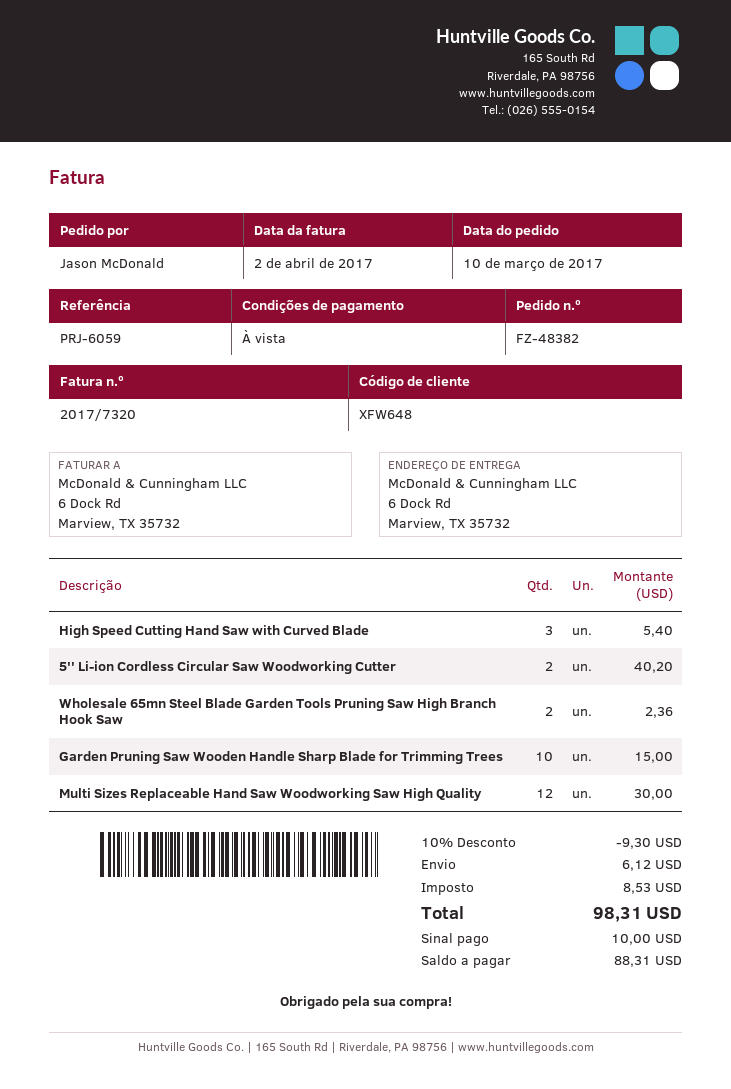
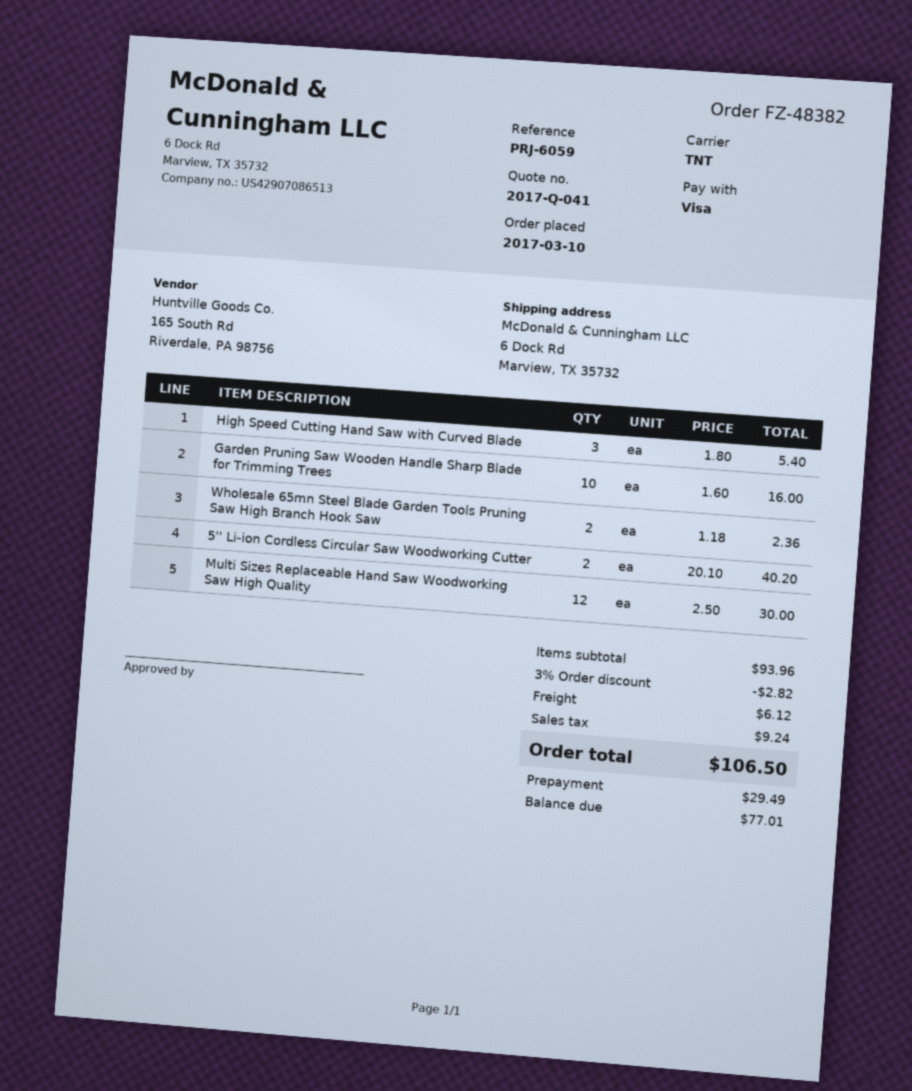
Garden Pruning Saw Wooden Handle Sharp Blade for Trimming Trees: 10 for 15.00 -> 10 for 16.00
discount: 10% = 9.30 -> 3% = 2.82
tax: 8.53 -> 9.24
total: 98.31 -> 106.50
deposit: 10.00 -> 29.49
balance: 88.31 -> 77.01

